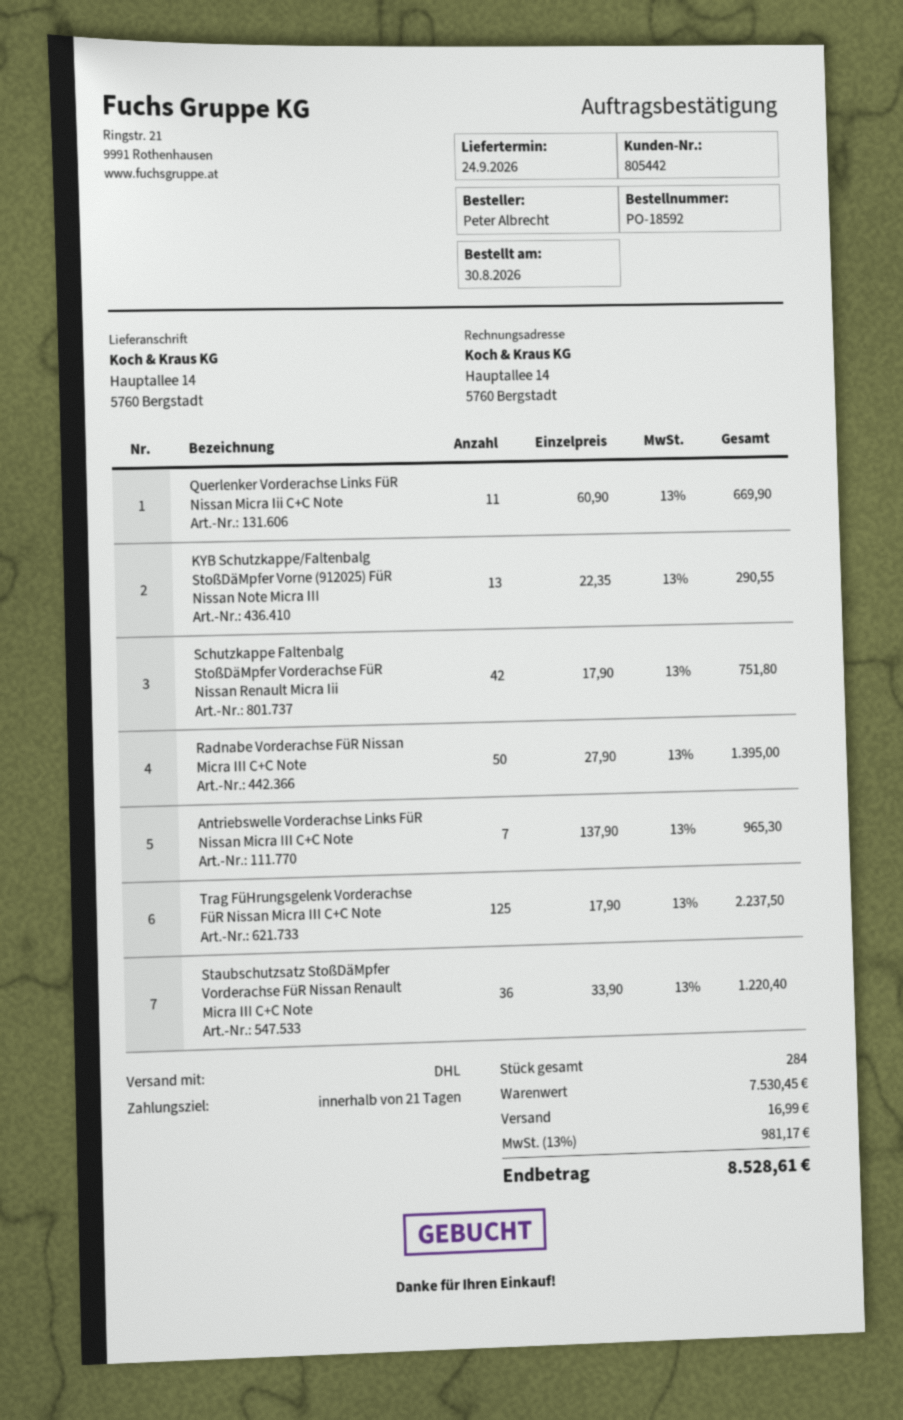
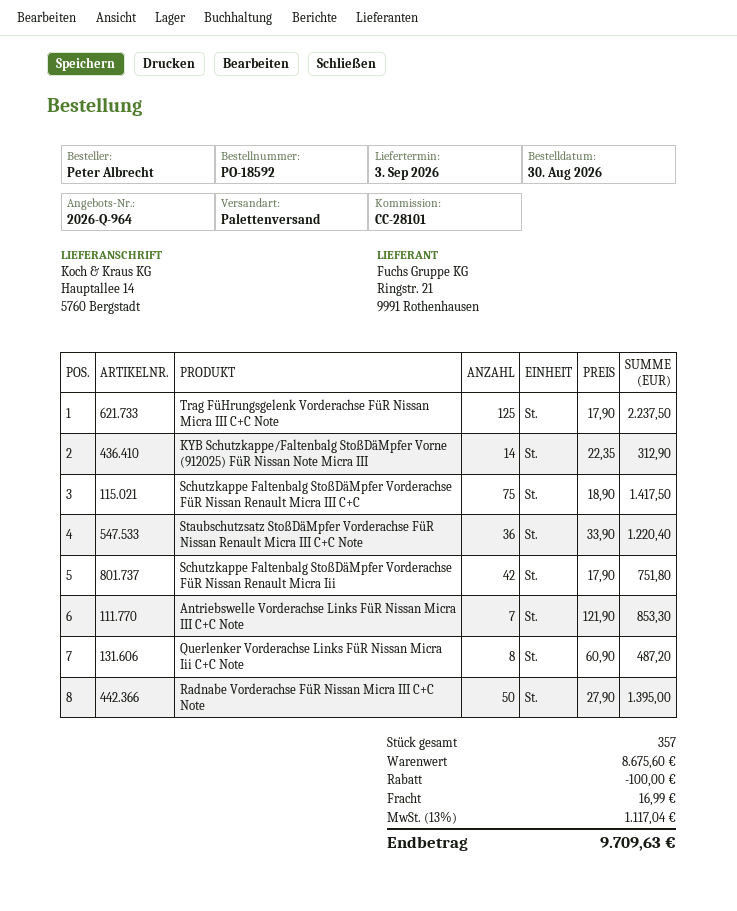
delivery date: 2026-09-24 -> 2026-09-03
shipping method: DHL -> pallet freight
Querlenker Vorderachse Links FüR Nissan Micra Iii C+C Note: 11 x 60.90 = 669.90 -> 8 x 60.90 = 487.20
KYB Schutzkappe/Faltenbalg StoßDäMpfer Vorne (912025) FüR Nissan Note Micra III: 13 x 22.35 = 290.55 -> 14 x 22.35 = 312.90
Antriebswelle Vorderachse Links FüR Nissan Micra III C+C Note: 7 x 137.90 = 965.30 -> 7 x 121.90 = 853.30
Schutzkappe Faltenbalg StoßDäMpfer Vorderachse FüR Nissan Renault Micra III C+C: none -> 75 x 18.90 = 1417.50
total quantity: 284 -> 357
subtotal: 7530.45 -> 8675.60
discount: none -> 100.00
tax: 13% = 981.17 -> 13% = 1117.04
total: 8528.61 -> 9709.63

